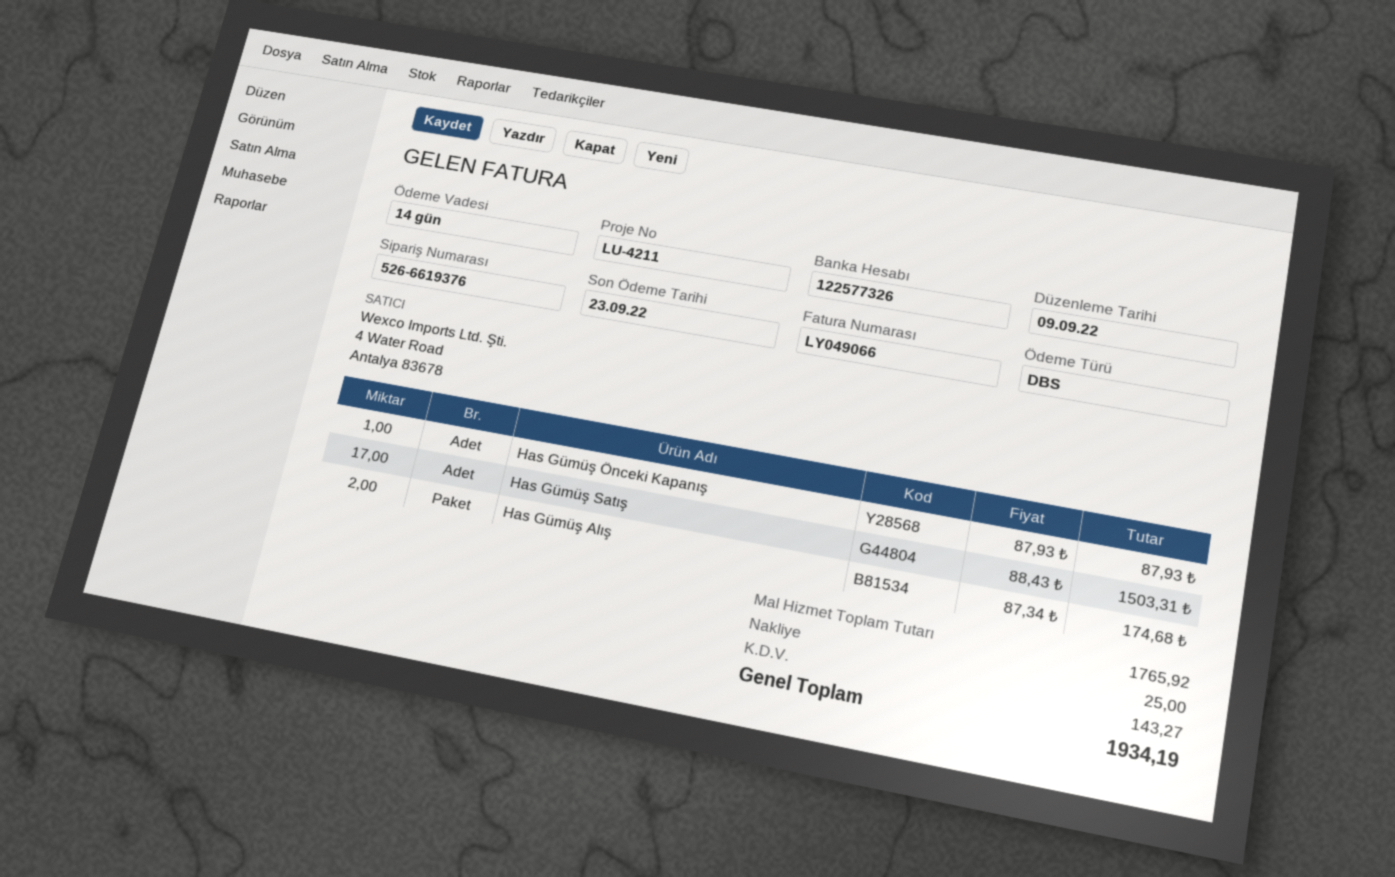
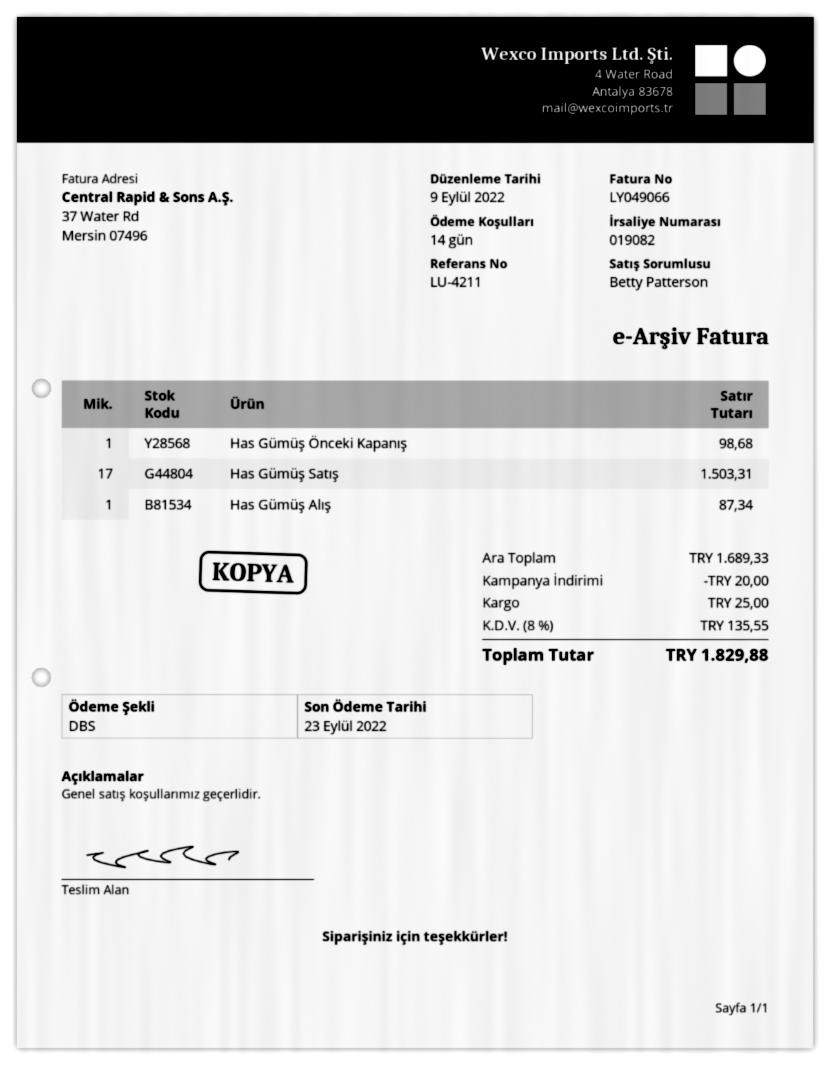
Has Gümüş Önceki Kapanış: 1 for 87.93 -> 1 for 98.68
Has Gümüş Alış: 2 for 174.68 -> 1 for 87.34
subtotal: 1765.92 -> 1689.33
discount: none -> 20.00
tax: 143.27 -> 135.55
total: 1934.19 -> 1829.88

